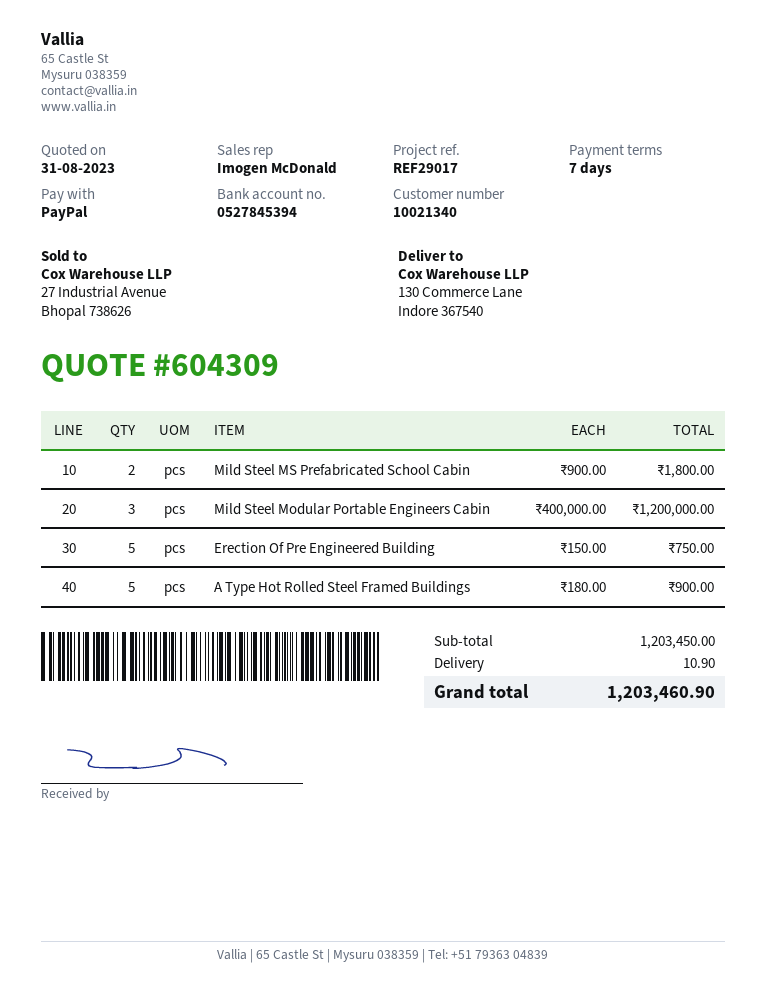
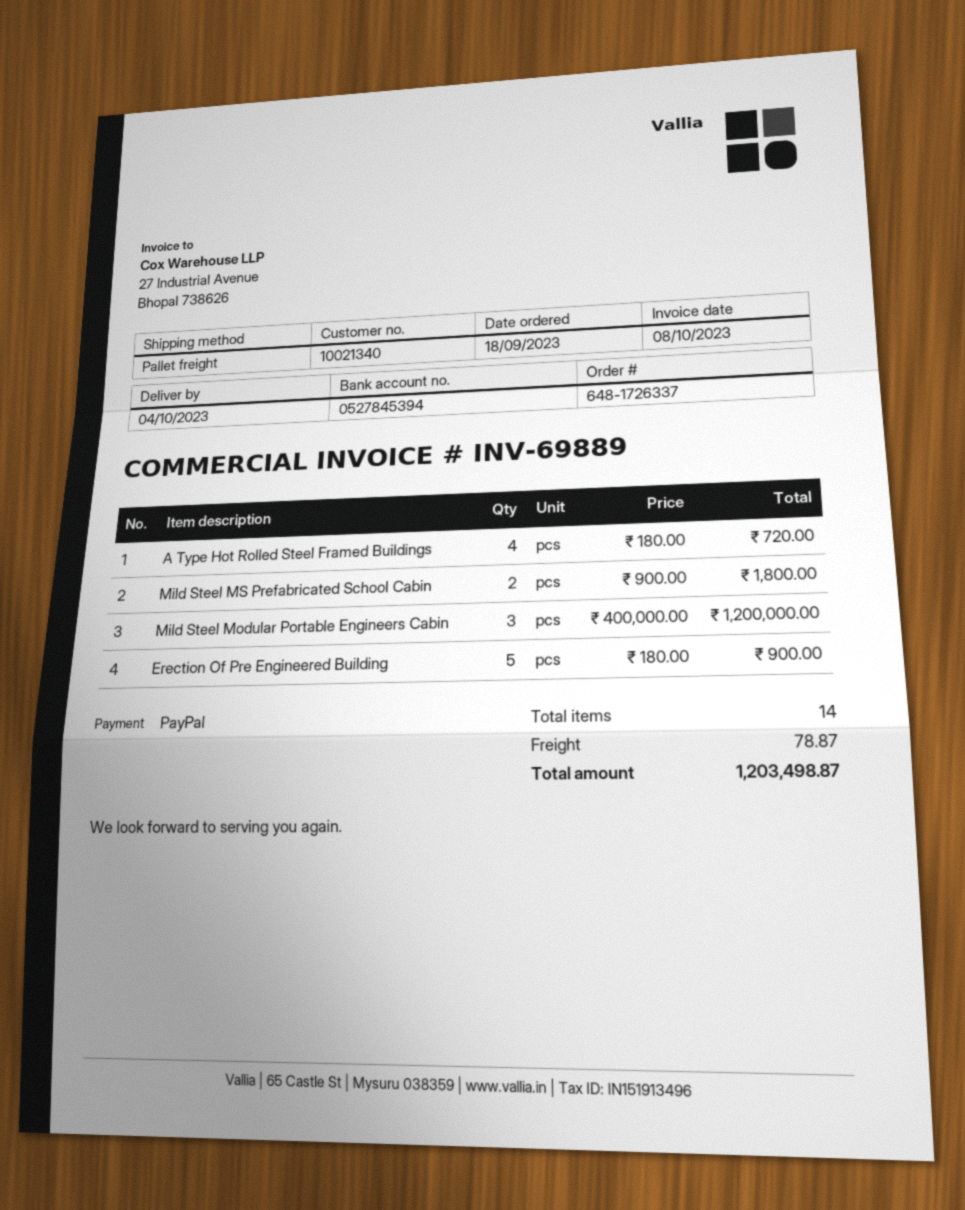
Erection Of Pre Engineered Building: 5 x 150.00 = 750.00 -> 5 x 180.00 = 900.00
A Type Hot Rolled Steel Framed Buildings: 5 x 180.00 = 900.00 -> 4 x 180.00 = 720.00
shipping: 10.90 -> 78.87
total: 1203460.90 -> 1203498.87

